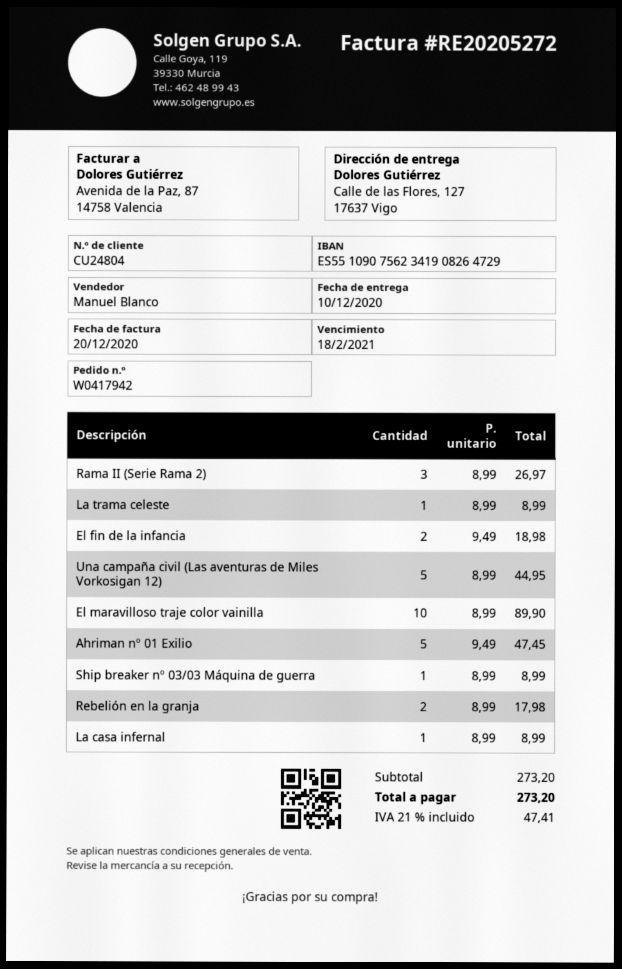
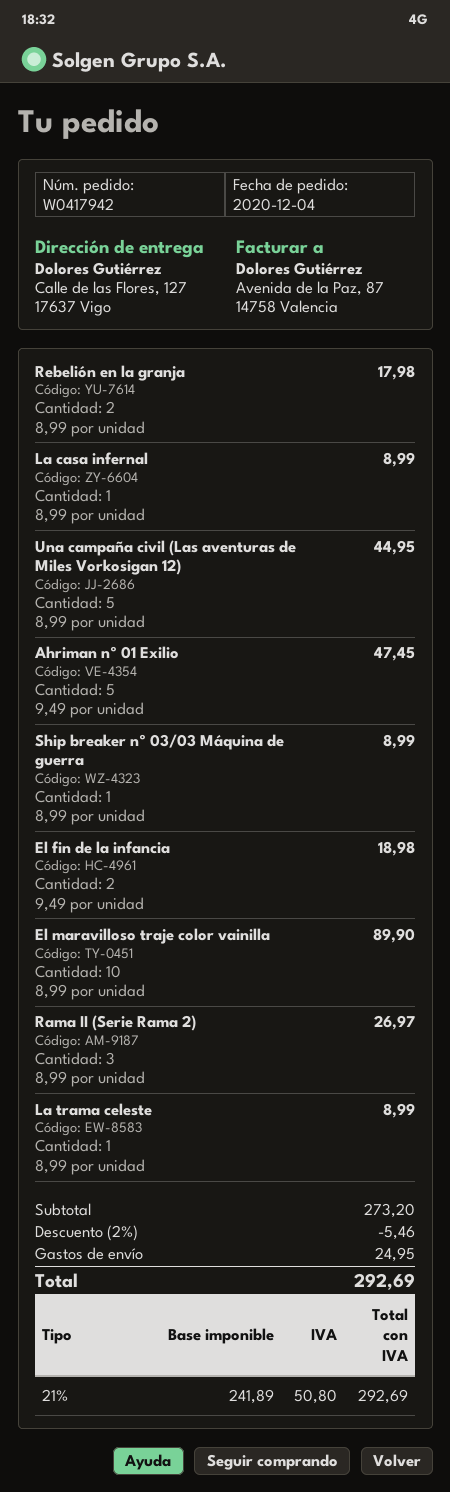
discount: none -> 2% = 5.46
shipping: none -> 24.95
tax: 21% = 47.41 -> 21% = 50.80
total: 273.20 -> 292.69

